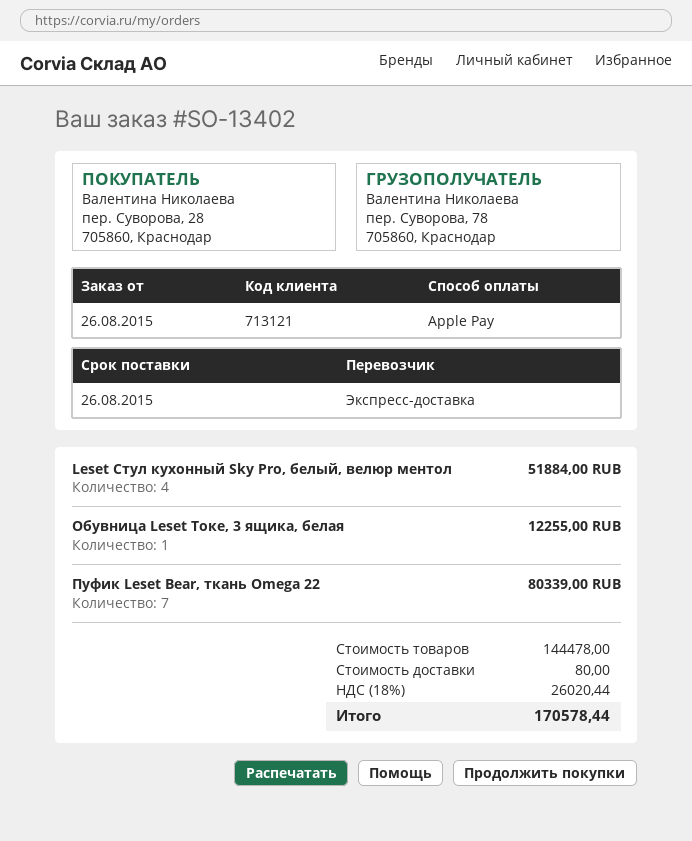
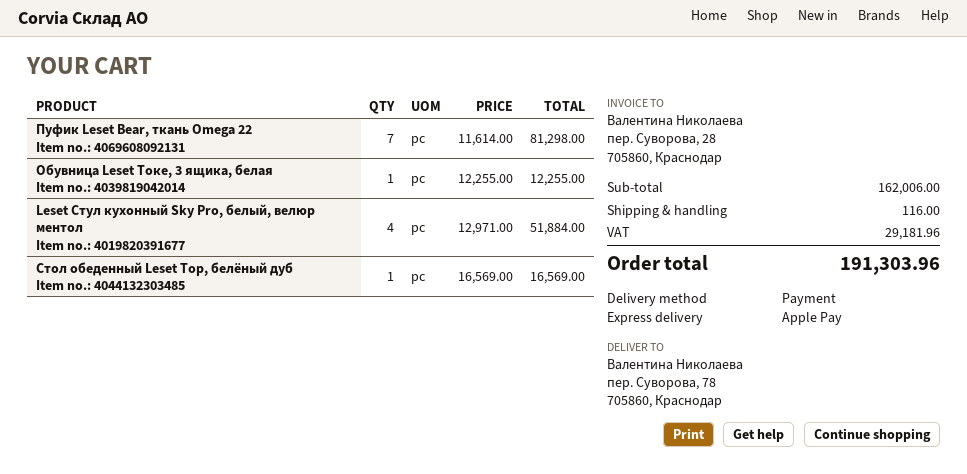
Пуфик Leset Bear, ткань Omega 22: 7 for 80339.00 -> 7 for 81298.00
Стол обеденный Leset Тор, белёный дуб: none -> 1 for 16569.00
subtotal: 144478.00 -> 162006.00
shipping: 80.00 -> 116.00
tax: 26020.44 -> 29181.96
total: 170578.44 -> 191303.96

